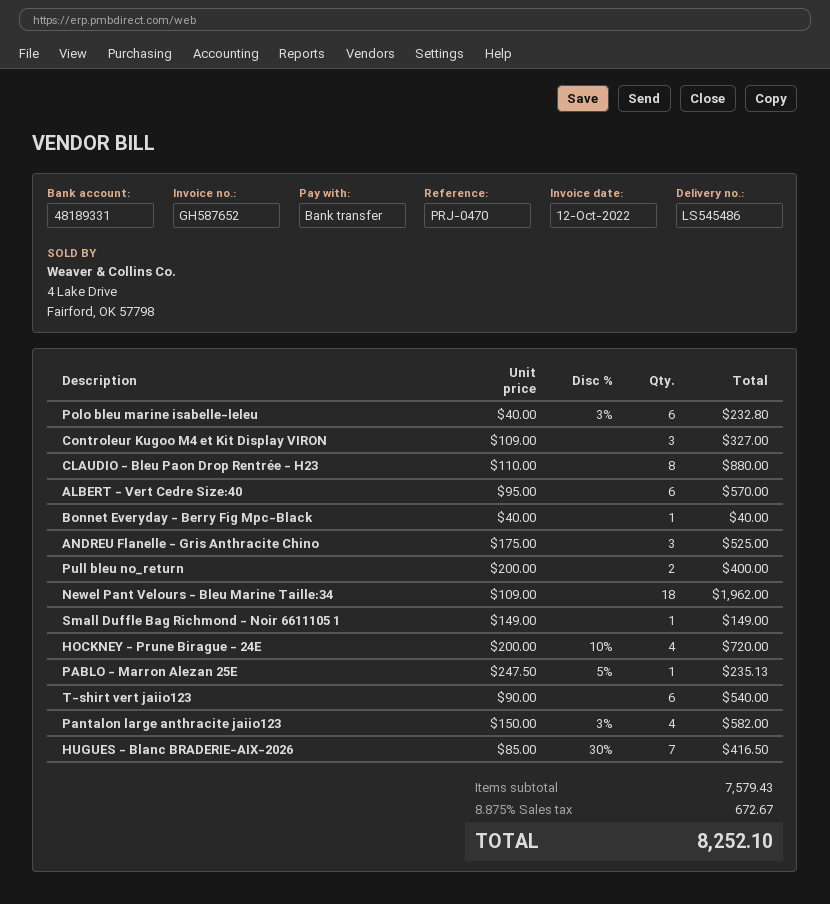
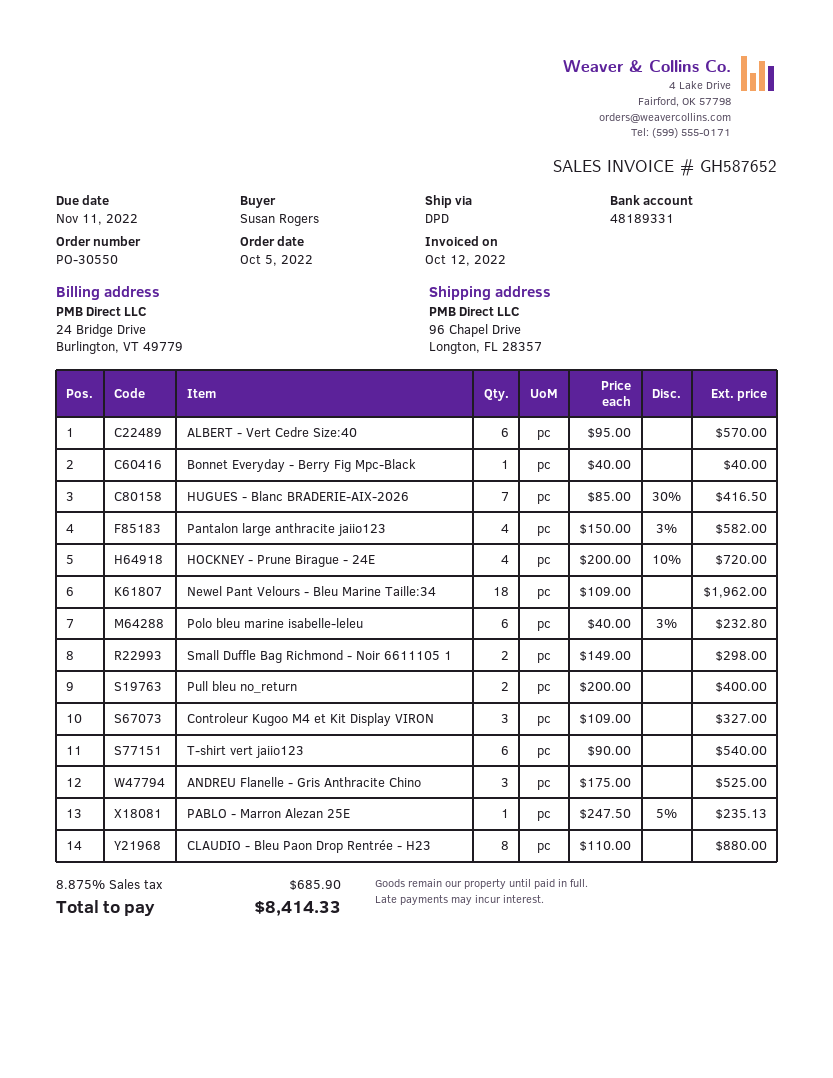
Small Duffle Bag Richmond - Noir 6611105 1: 1 x 149.00 = 149.00 -> 2 x 149.00 = 298.00
tax: 8.875% = 672.67 -> 8.875% = 685.90
total: 8252.10 -> 8414.33

